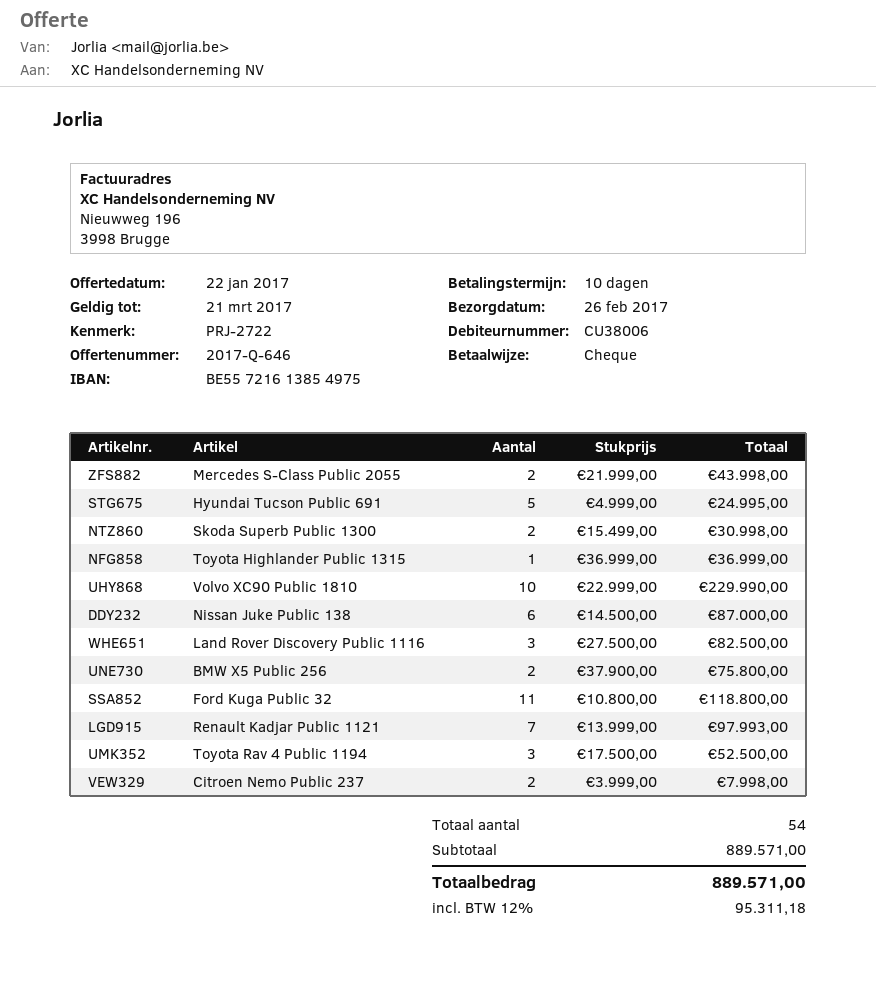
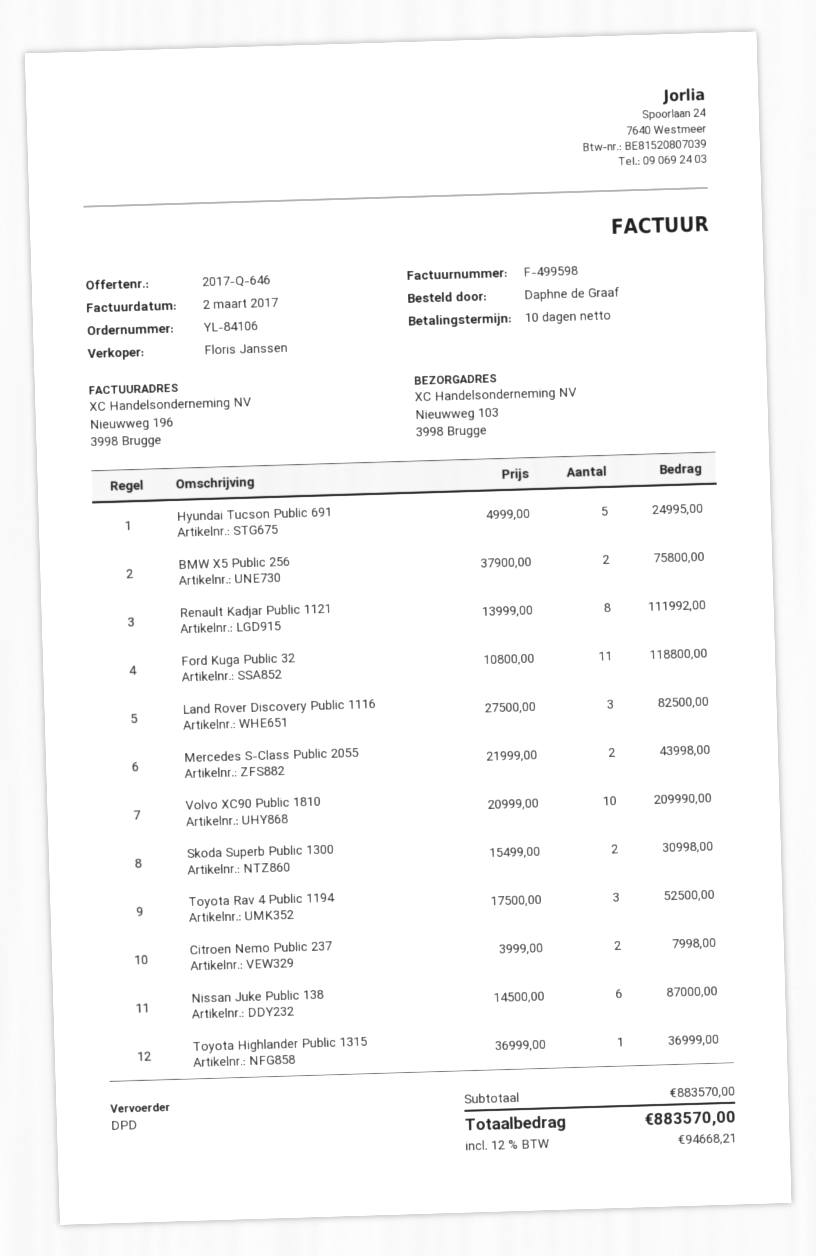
Volvo XC90 Public 1810: 10 x 22999.00 = 229990.00 -> 10 x 20999.00 = 209990.00
Renault Kadjar Public 1121: 7 x 13999.00 = 97993.00 -> 8 x 13999.00 = 111992.00
subtotal: 889571.00 -> 883570.00
tax: 12% = 95311.18 -> 12% = 94668.21
total: 889571.00 -> 883570.00

